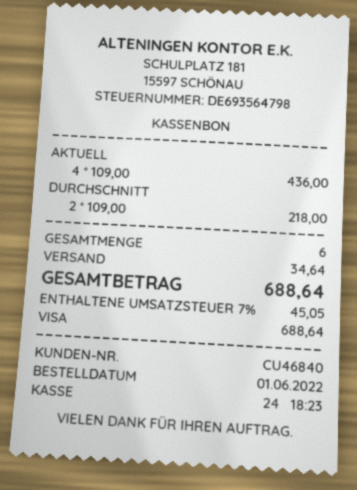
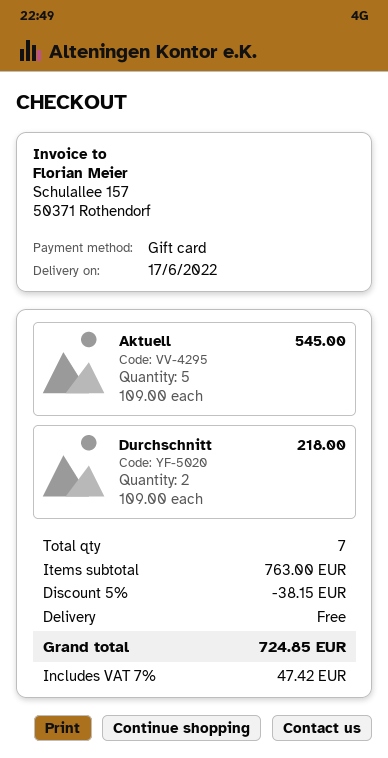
payment method: Visa -> gift card
AKTUELL: 4 x 109.00 = 436.00 -> 5 x 109.00 = 545.00
total quantity: 6 -> 7
discount: none -> 5% = 38.15
shipping: 34.64 -> 0.00
tax: 7% = 45.05 -> 7% = 47.42
total: 688.64 -> 724.85

